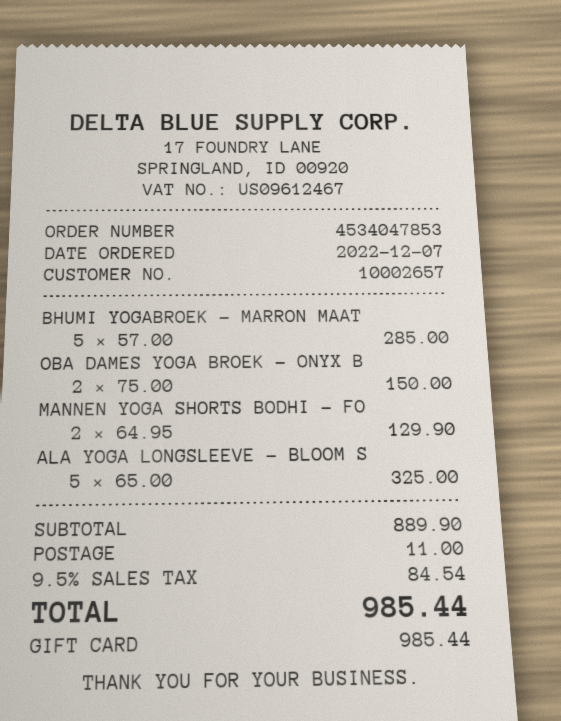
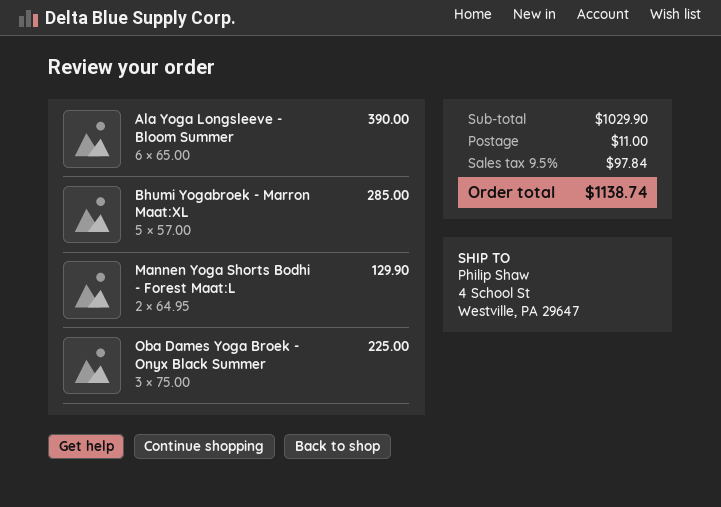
OBA DAMES YOGA BROEK - ONYX B: 2 x 75.00 = 150.00 -> 3 x 75.00 = 225.00
ALA YOGA LONGSLEEVE - BLOOM S: 5 x 65.00 = 325.00 -> 6 x 65.00 = 390.00
subtotal: 889.90 -> 1029.90
tax: 9.5% = 84.54 -> 9.5% = 97.84
total: 985.44 -> 1138.74

